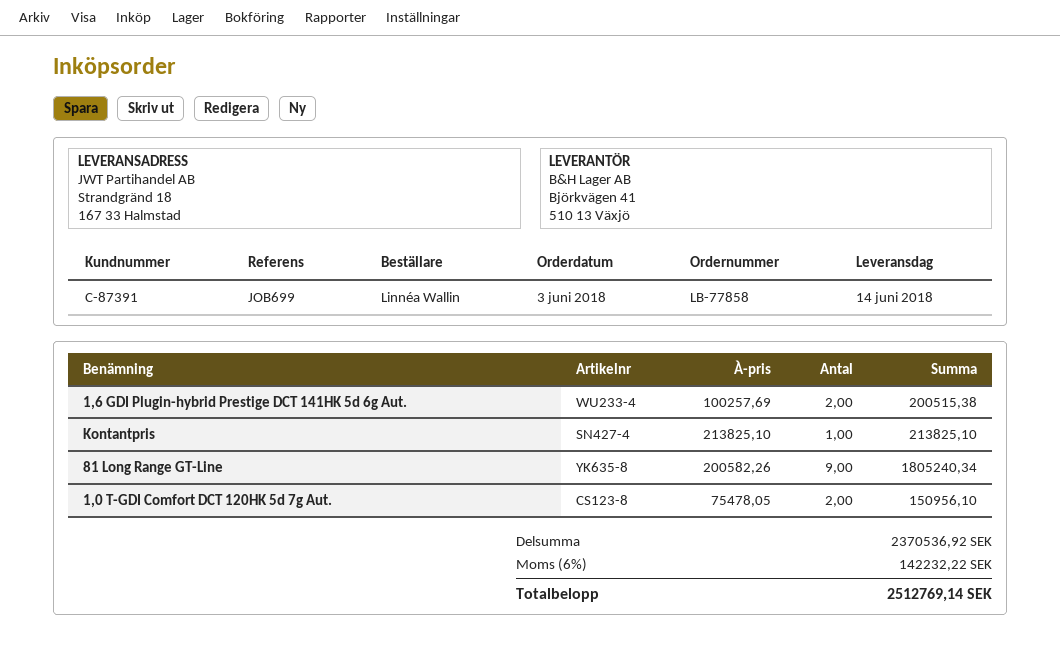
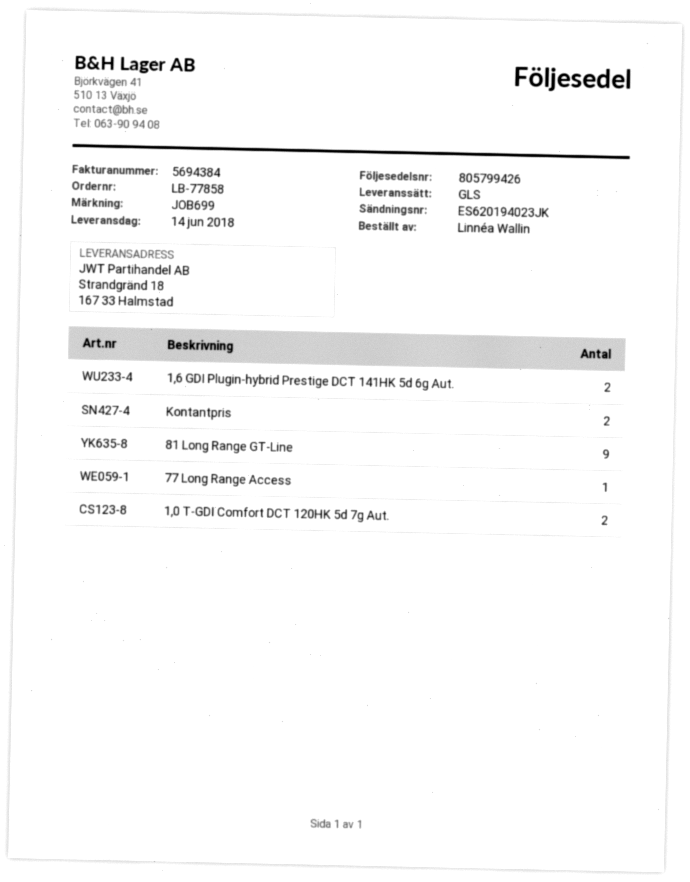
Kontantpris: 1 -> 2
77 Long Range Access: none -> 1

